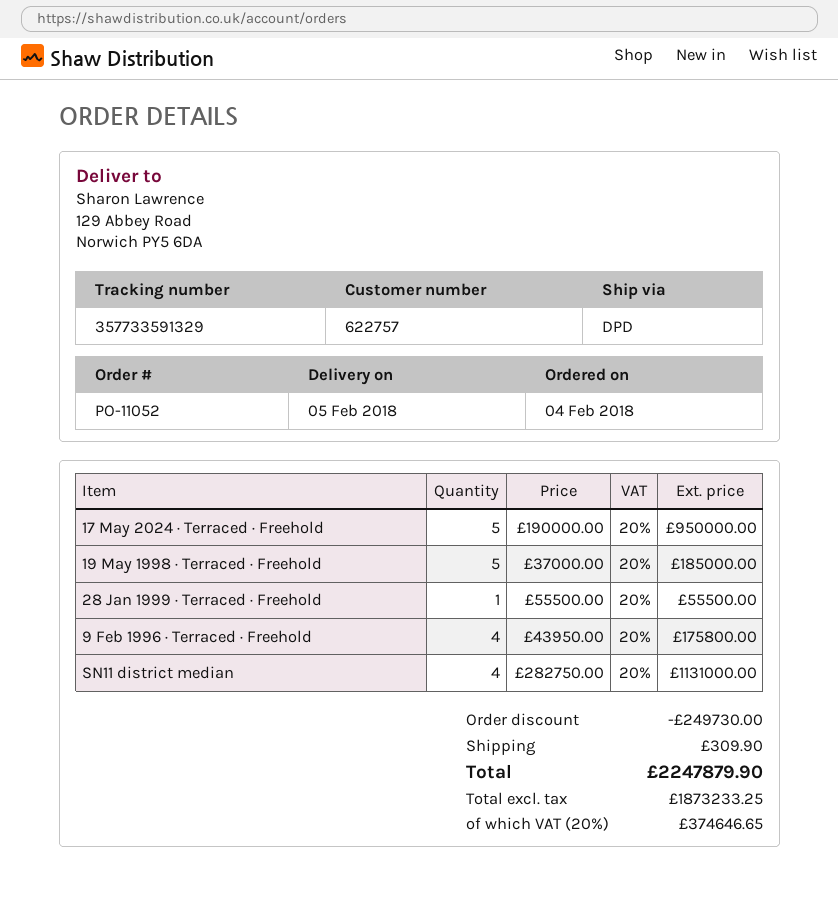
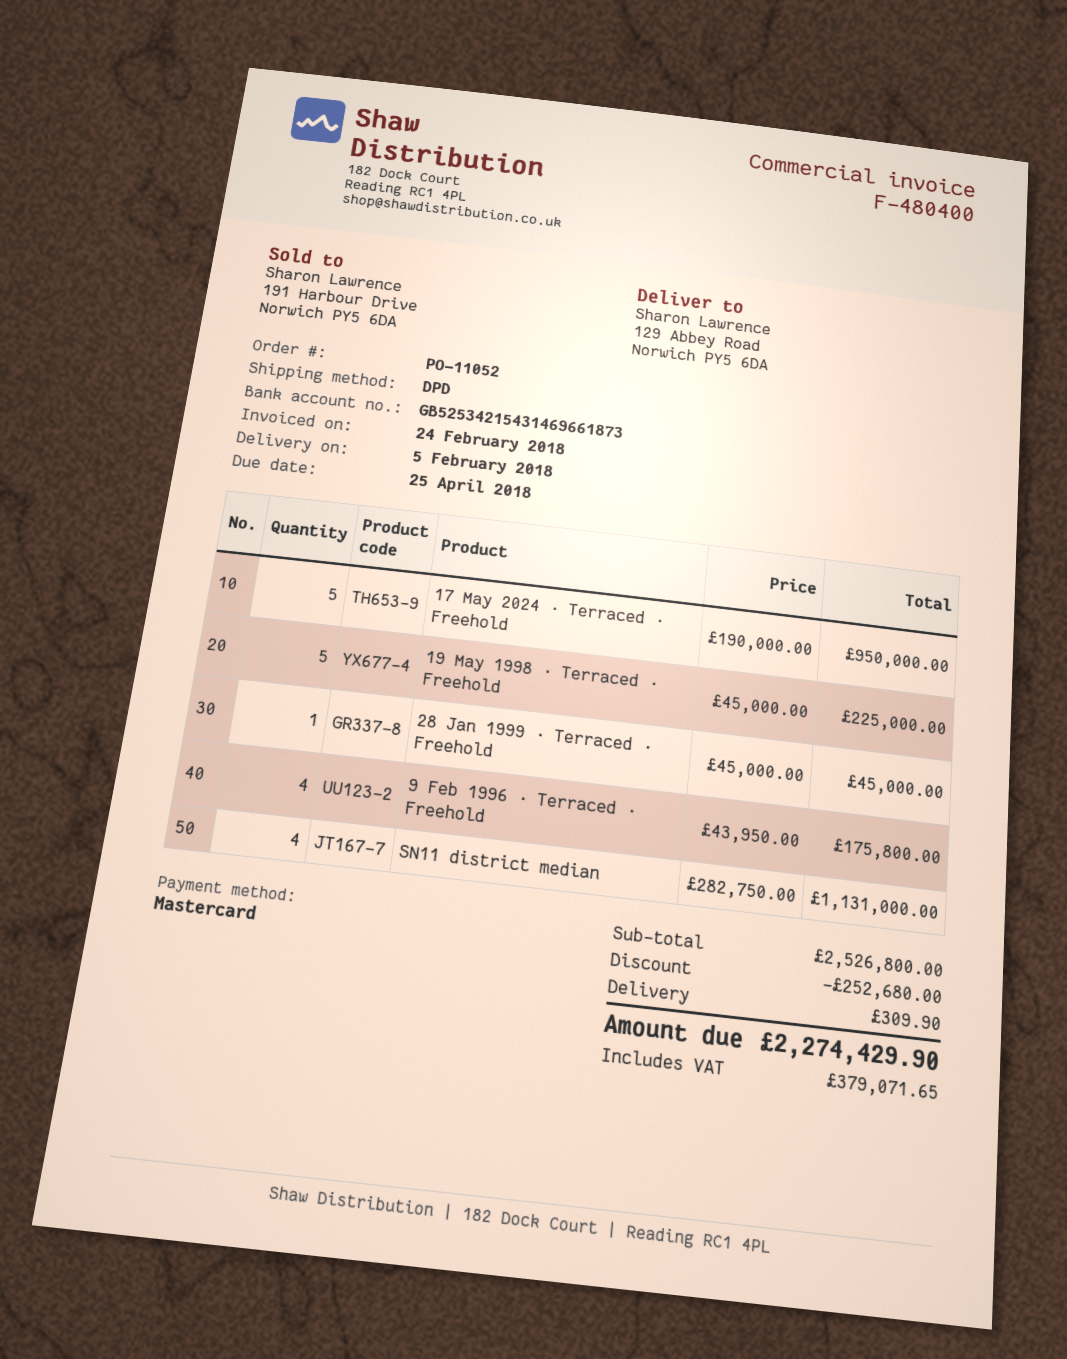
19 May 1998 · Terraced · Freehold: 5 x 37000.00 = 185000.00 -> 5 x 45000.00 = 225000.00
28 Jan 1999 · Terraced · Freehold: 1 x 55500.00 = 55500.00 -> 1 x 45000.00 = 45000.00
discount: 249730.00 -> 252680.00
tax: 374646.65 -> 379071.65
total: 2247879.90 -> 2274429.90

